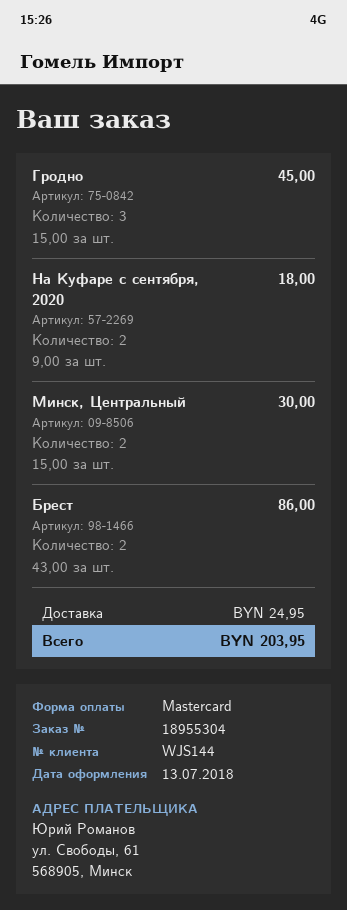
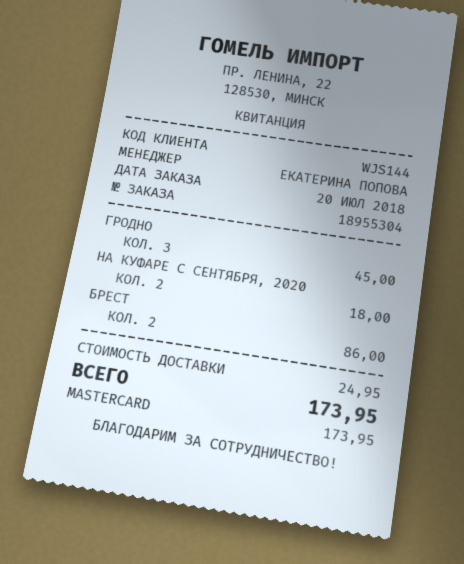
order date: 2018-07-13 -> 2018-07-20
Минск, Центральный: 2 for 30.00 -> none
total: 203.95 -> 173.95

